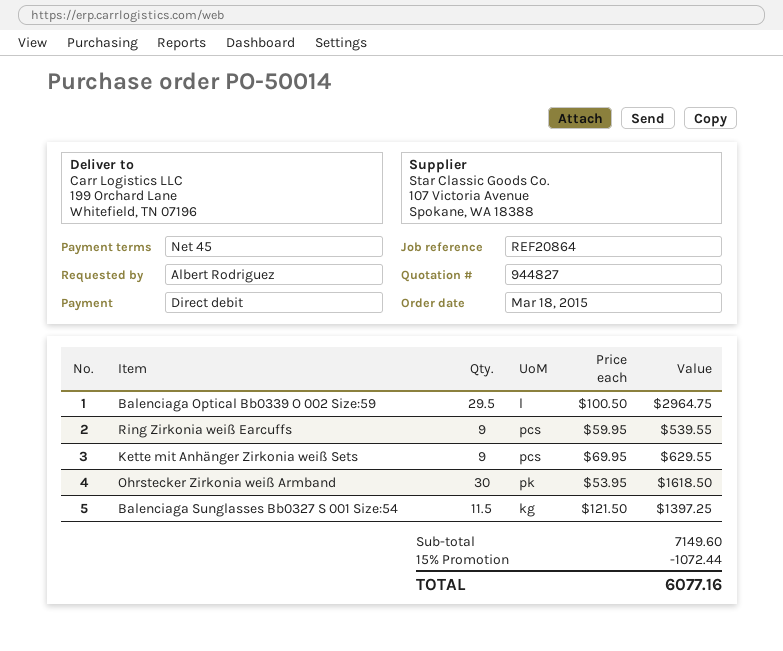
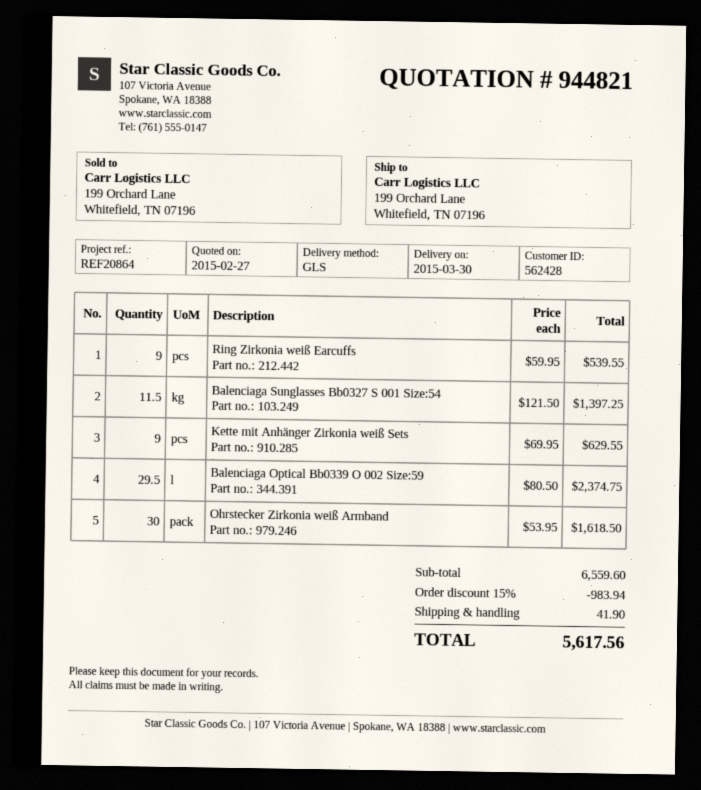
quote number: 944827 -> 944821
Balenciaga Optical Bb0339 O 002 Size:59: 29.5 x 100.50 = 2964.75 -> 29.5 x 80.50 = 2374.75
subtotal: 7149.60 -> 6559.60
discount: 15% = 1072.44 -> 15% = 983.94
shipping: none -> 41.90
total: 6077.16 -> 5617.56

